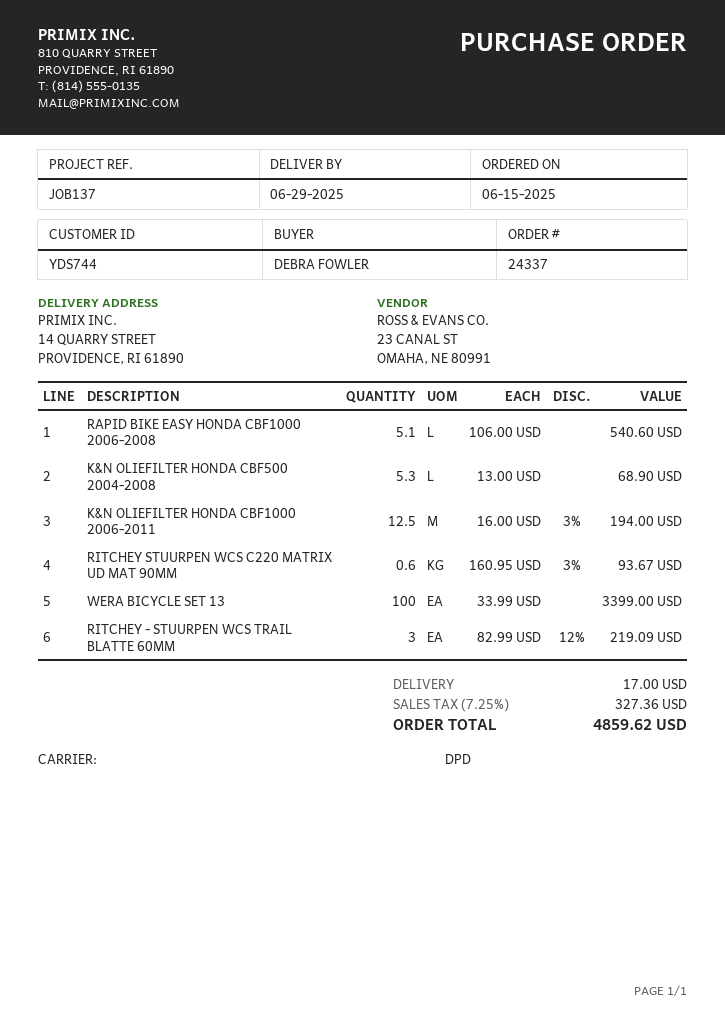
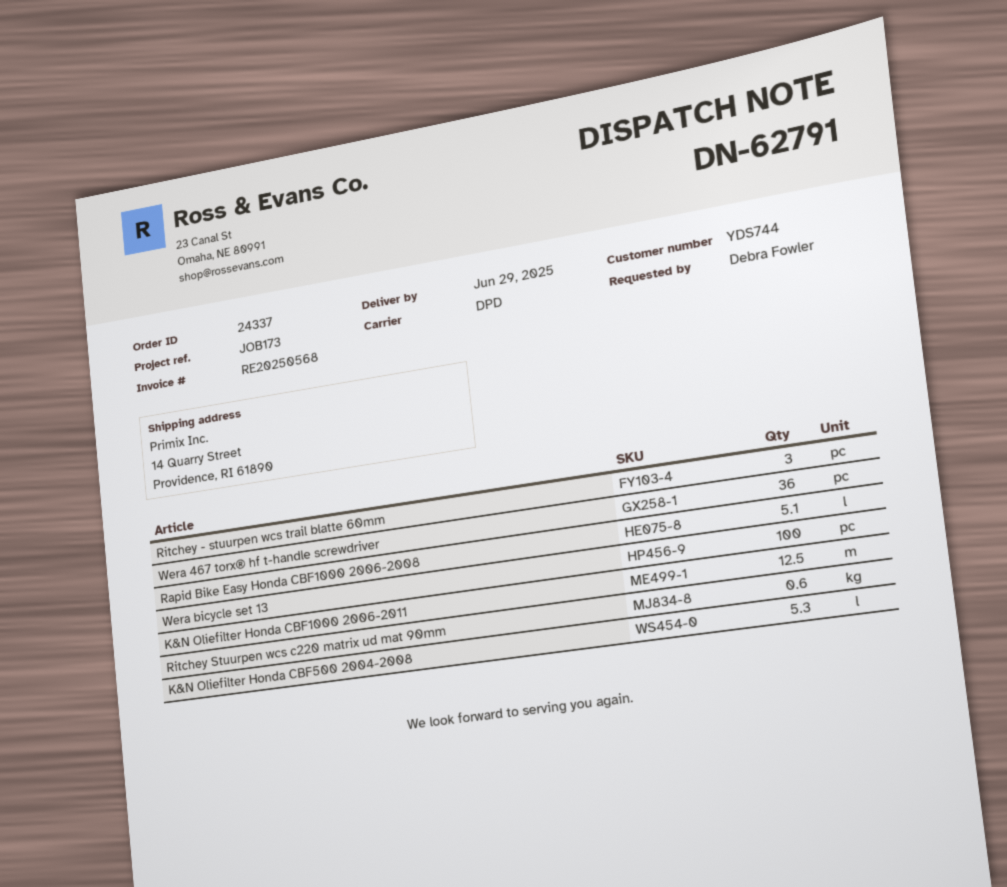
reference: JOB137 -> JOB173
Wera 467 torx® hf t-handle screwdriver: none -> 36

